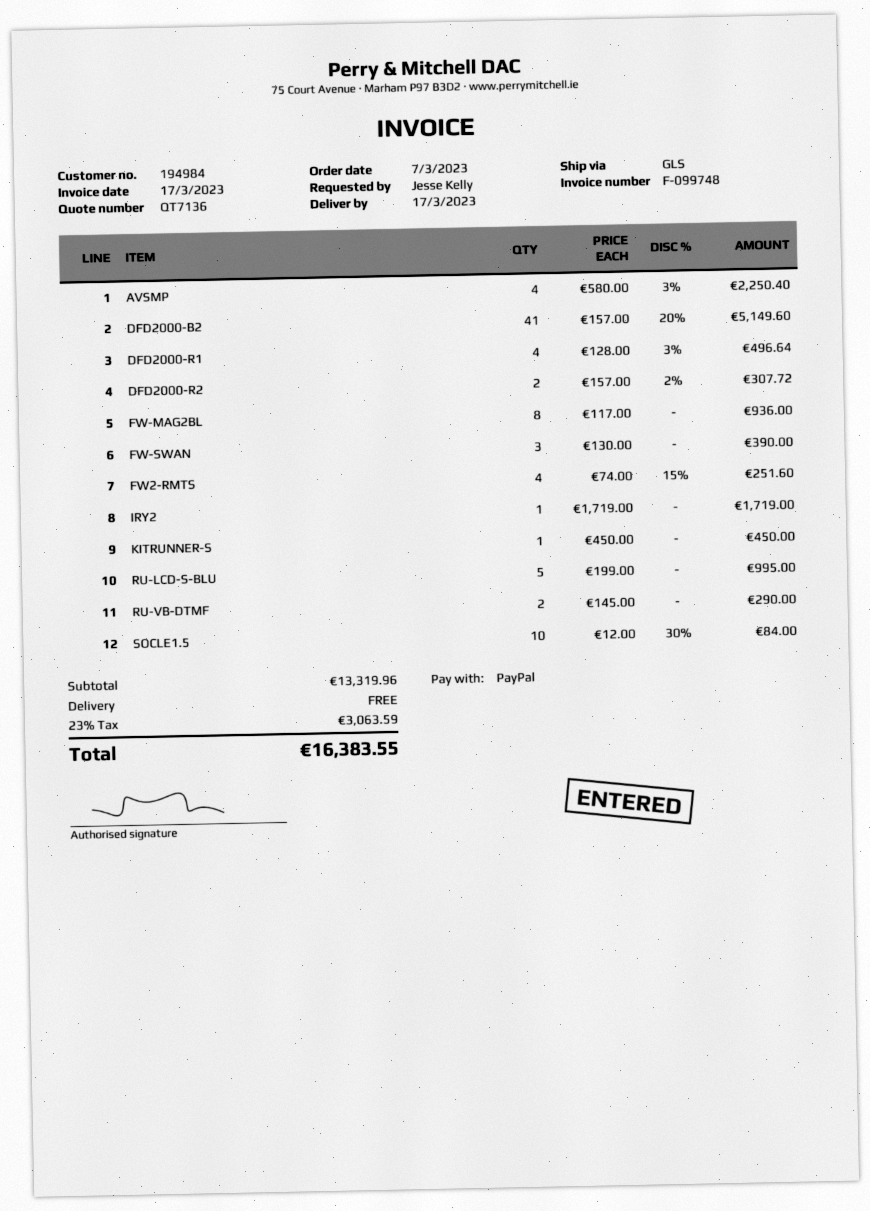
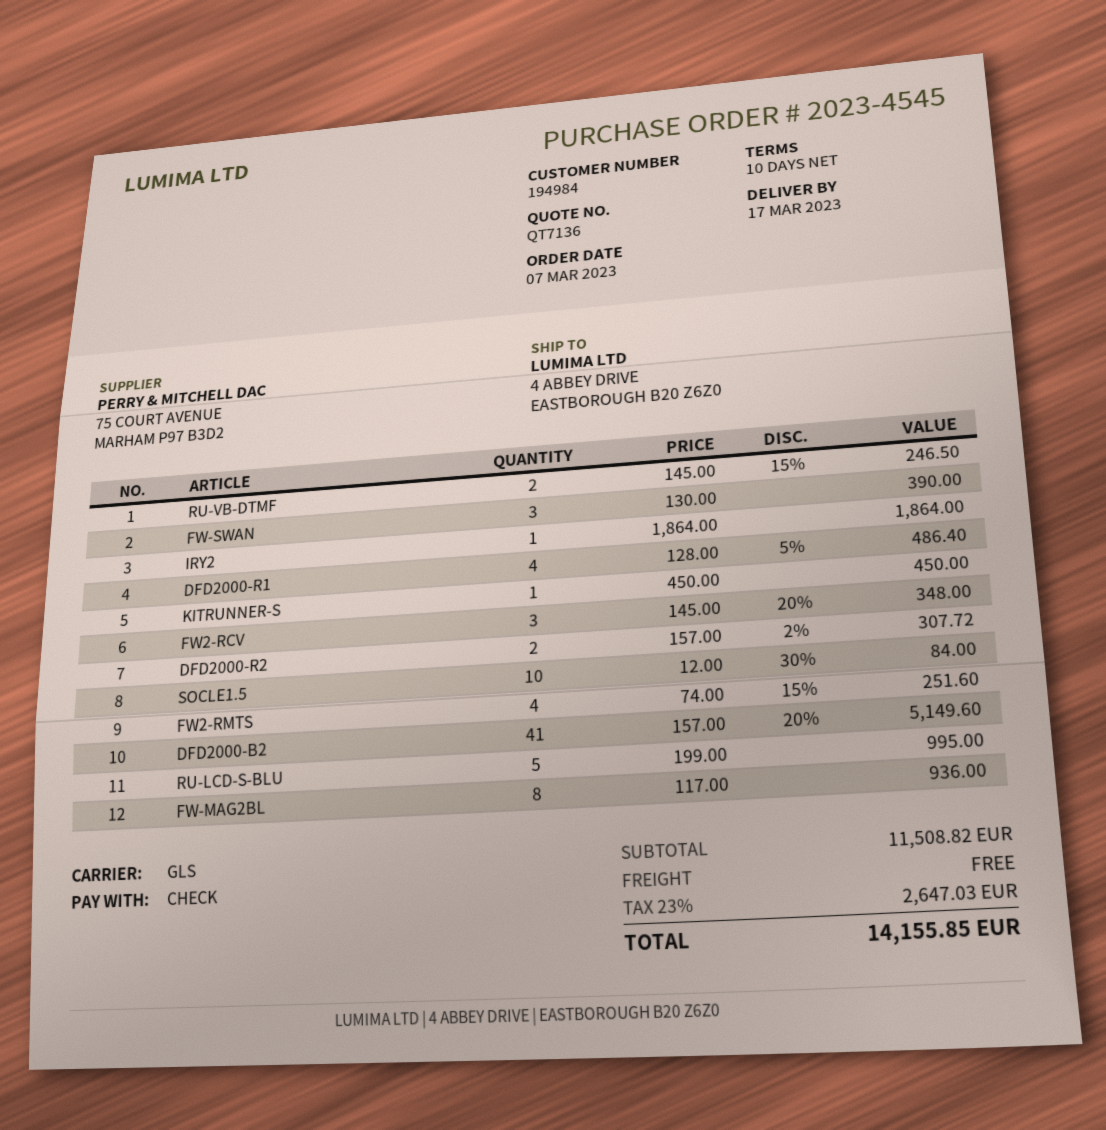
payment method: PayPal -> cheque
AVSMP: 4 x 580.00 - 3% = 2250.40 -> none
DFD2000-R1: 4 x 128.00 - 3% = 496.64 -> 4 x 128.00 - 5% = 486.40
IRY2: 1 x 1719.00 = 1719.00 -> 1 x 1864.00 = 1864.00
RU-VB-DTMF: 2 x 145.00 = 290.00 -> 2 x 145.00 - 15% = 246.50
FW2-RCV: none -> 3 x 145.00 - 20% = 348.00
subtotal: 13319.96 -> 11508.82
tax: 23% = 3063.59 -> 23% = 2647.03
total: 16383.55 -> 14155.85

